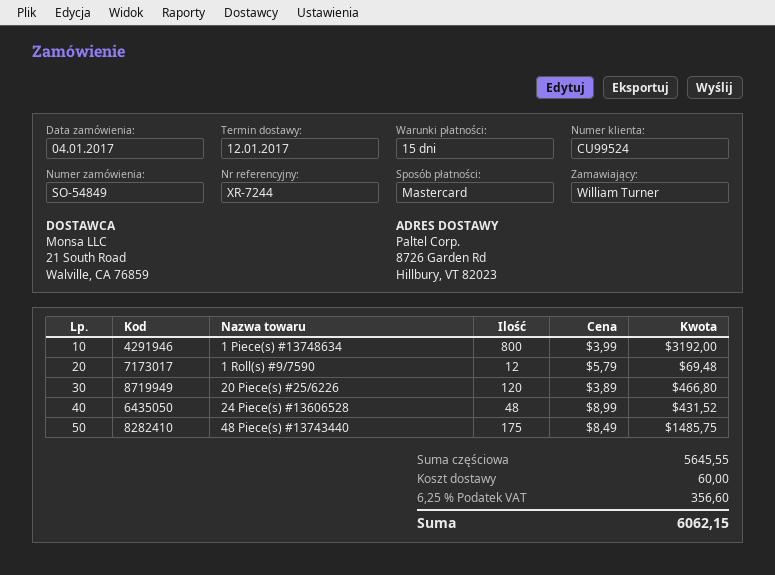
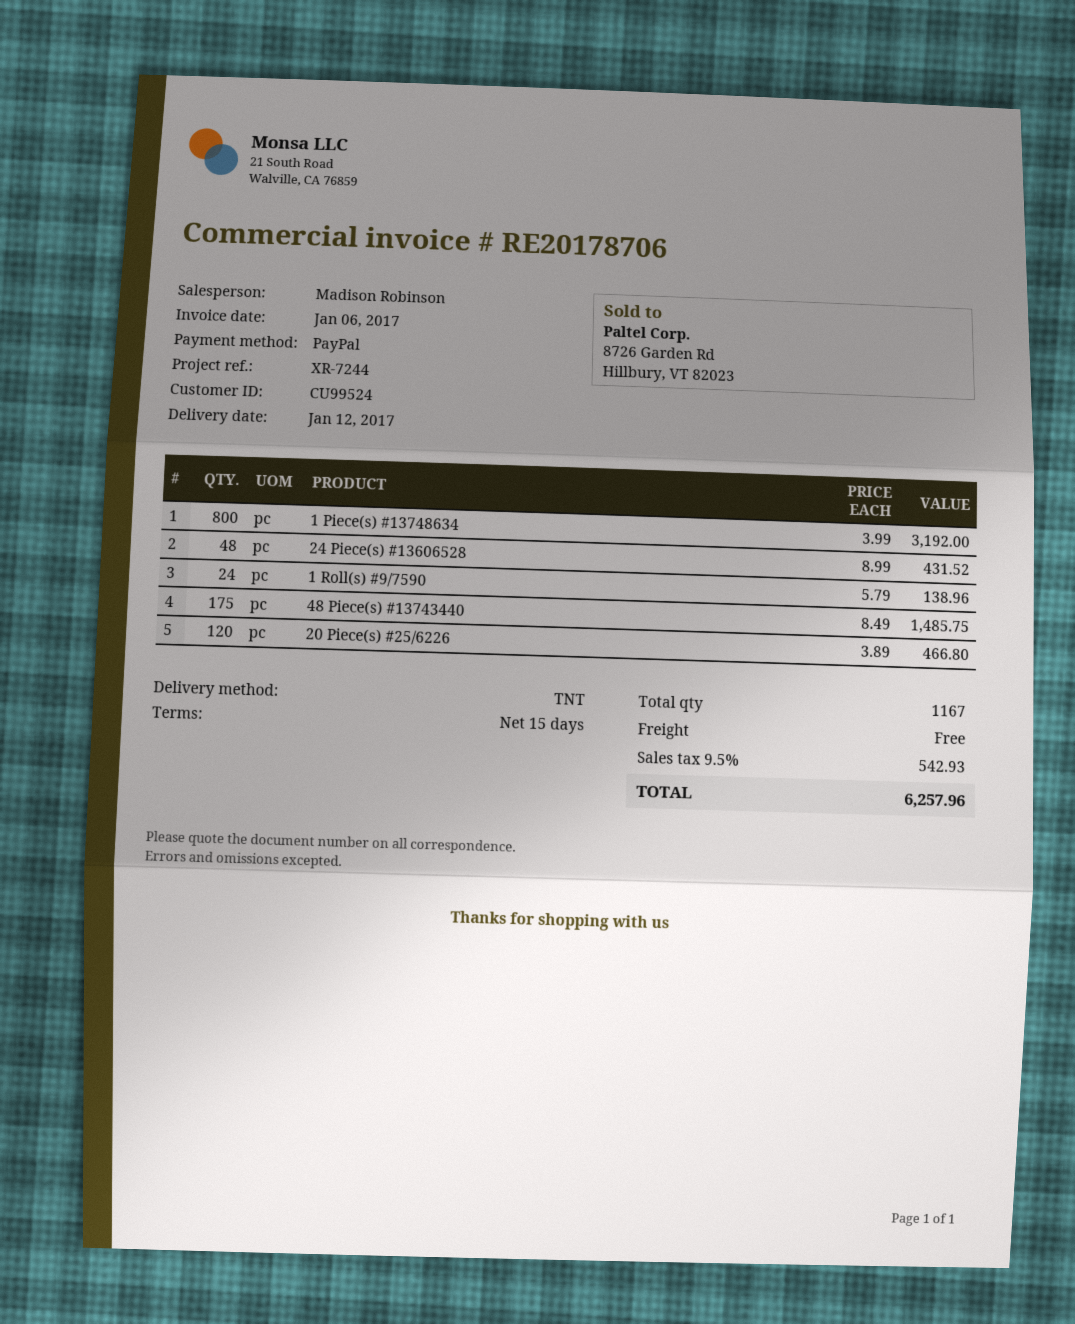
payment method: Mastercard -> PayPal
1 Roll(s) #9/7590: 12 x 5.79 = 69.48 -> 24 x 5.79 = 138.96
shipping: 60.00 -> 0.00
tax: 6.25% = 356.60 -> 9.5% = 542.93
total: 6062.15 -> 6257.96

